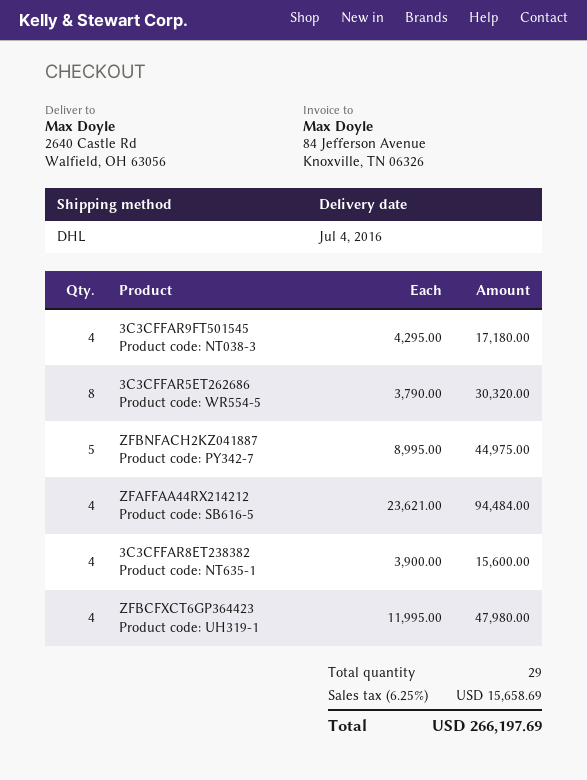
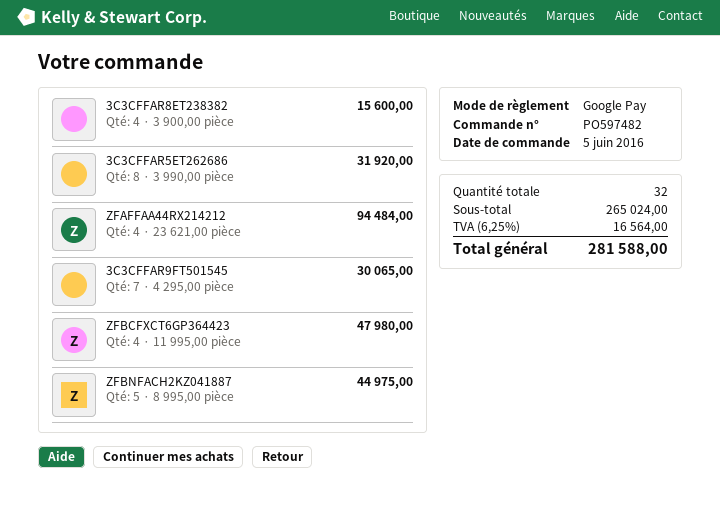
3C3CFFAR9FT501545: 4 x 4295.00 = 17180.00 -> 7 x 4295.00 = 30065.00
3C3CFFAR5ET262686: 8 x 3790.00 = 30320.00 -> 8 x 3990.00 = 31920.00
total quantity: 29 -> 32
tax: 6.25% = 15658.69 -> 6.25% = 16564.00
total: 266197.69 -> 281588.00

